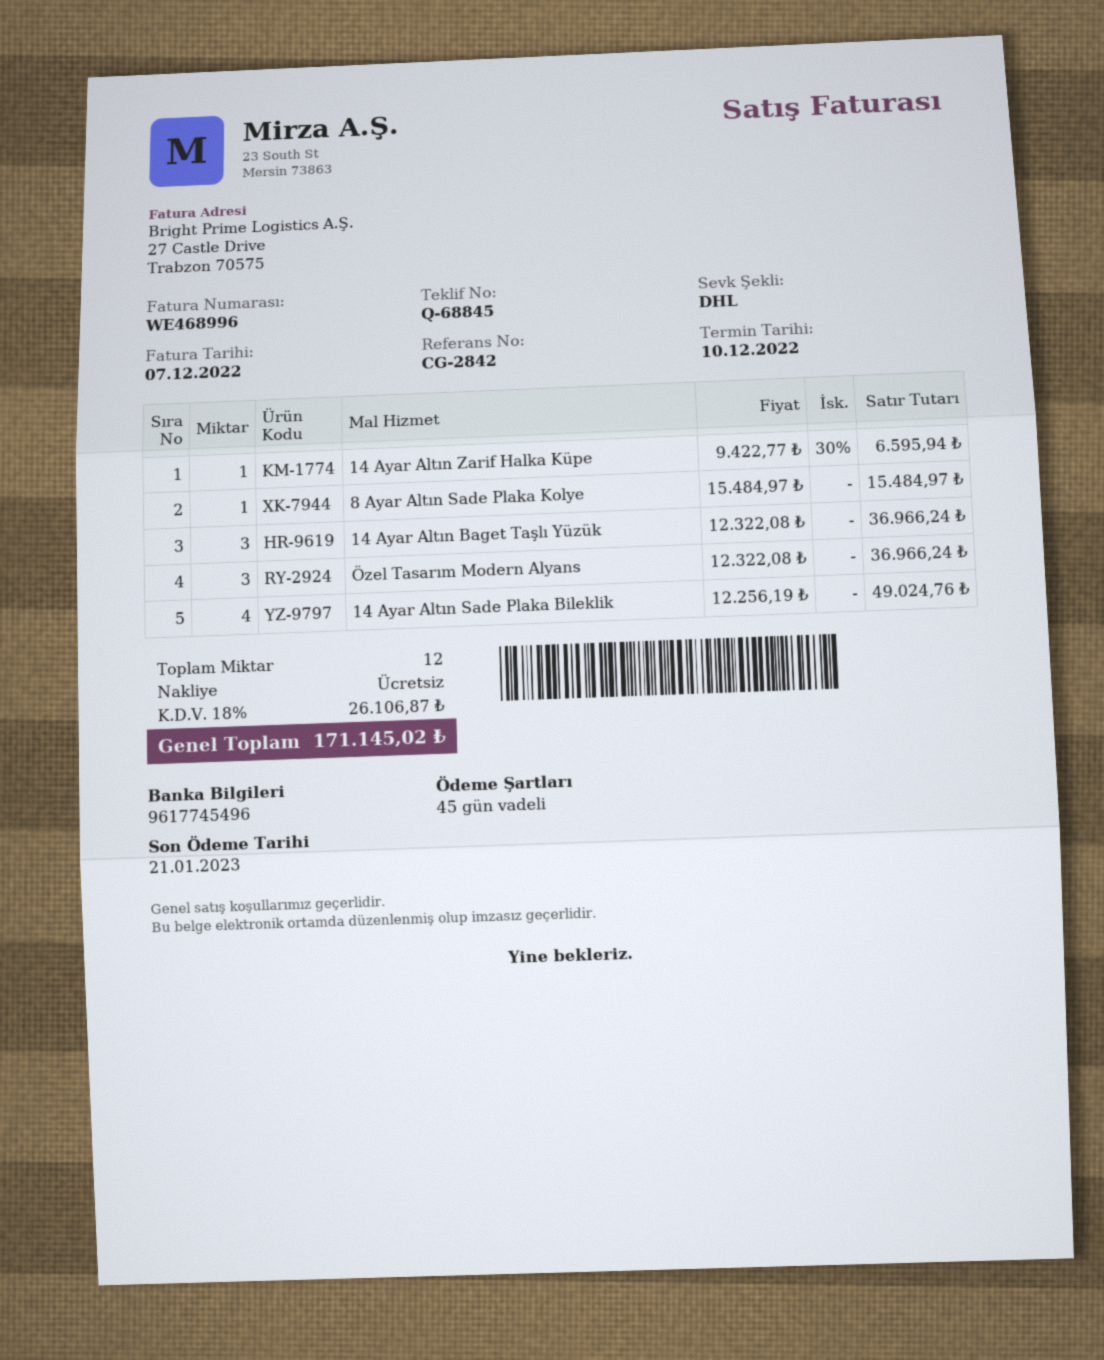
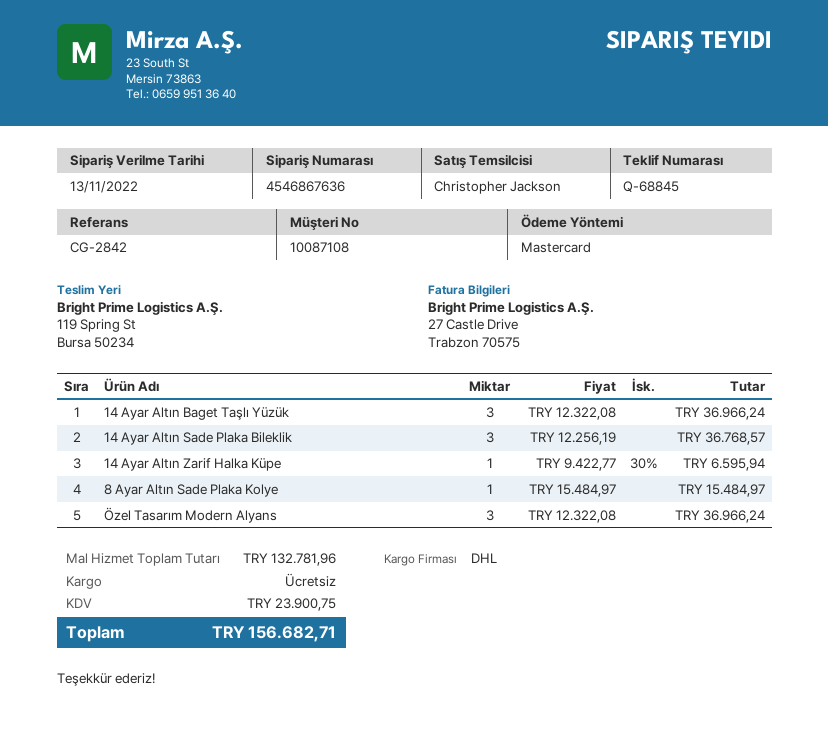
14 Ayar Altın Sade Plaka Bileklik: 4 x 12256.19 = 49024.76 -> 3 x 12256.19 = 36768.57
tax: 26106.87 -> 23900.75
total: 171145.02 -> 156682.71

